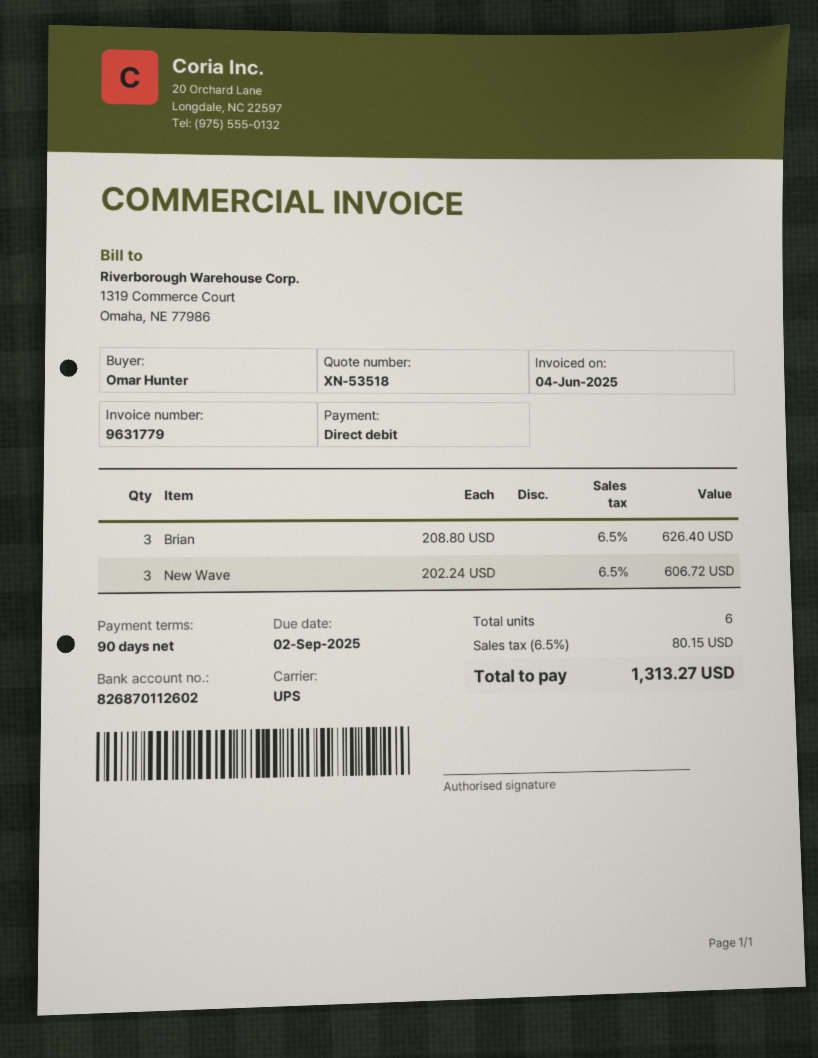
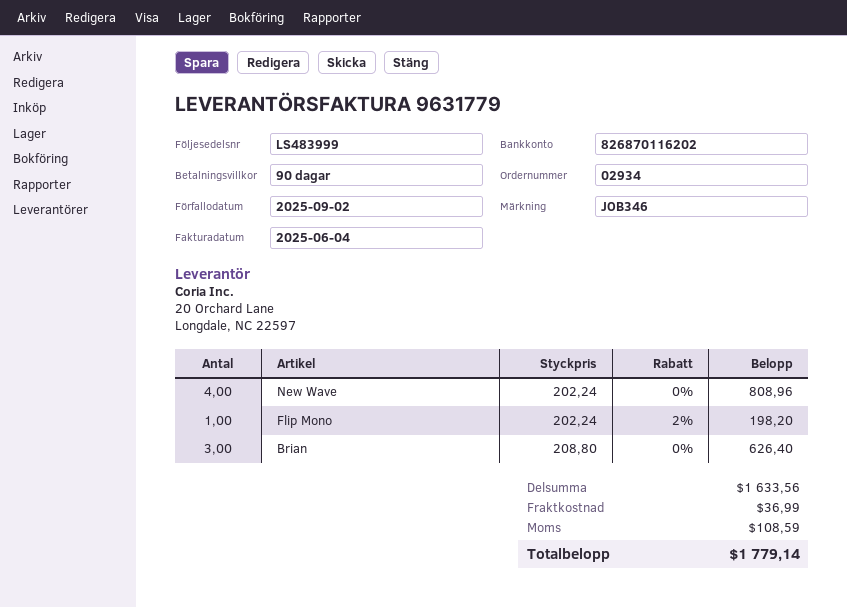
bank account: 826870112602 -> 826870116202
New Wave: 3 x 202.24 = 606.72 -> 4 x 202.24 = 808.96
Flip Mono: none -> 1 x 202.24 - 2% = 198.20
shipping: none -> 36.99
tax: 80.15 -> 108.59
total: 1313.27 -> 1779.14

